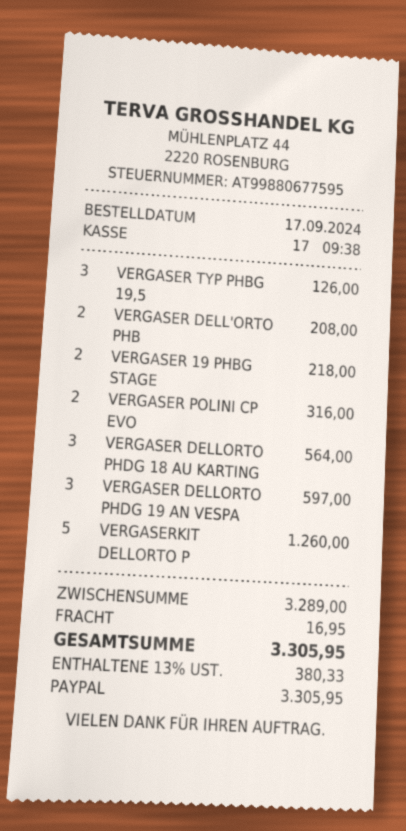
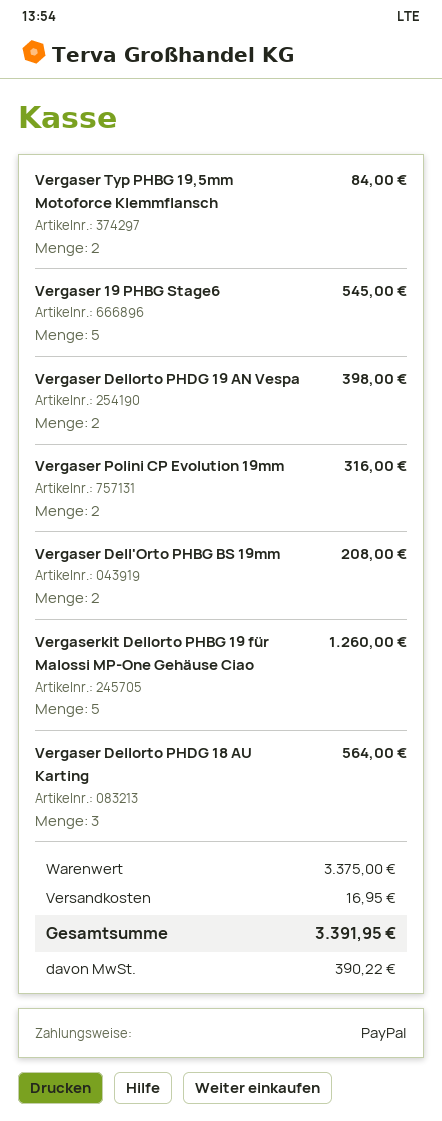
VERGASER TYP PHBG 19,5: 3 for 126.00 -> 2 for 84.00
VERGASER 19 PHBG STAGE: 2 for 218.00 -> 5 for 545.00
VERGASER DELLORTO PHDG 19 AN VESPA: 3 for 597.00 -> 2 for 398.00
subtotal: 3289.00 -> 3375.00
tax: 380.33 -> 390.22
total: 3305.95 -> 3391.95

